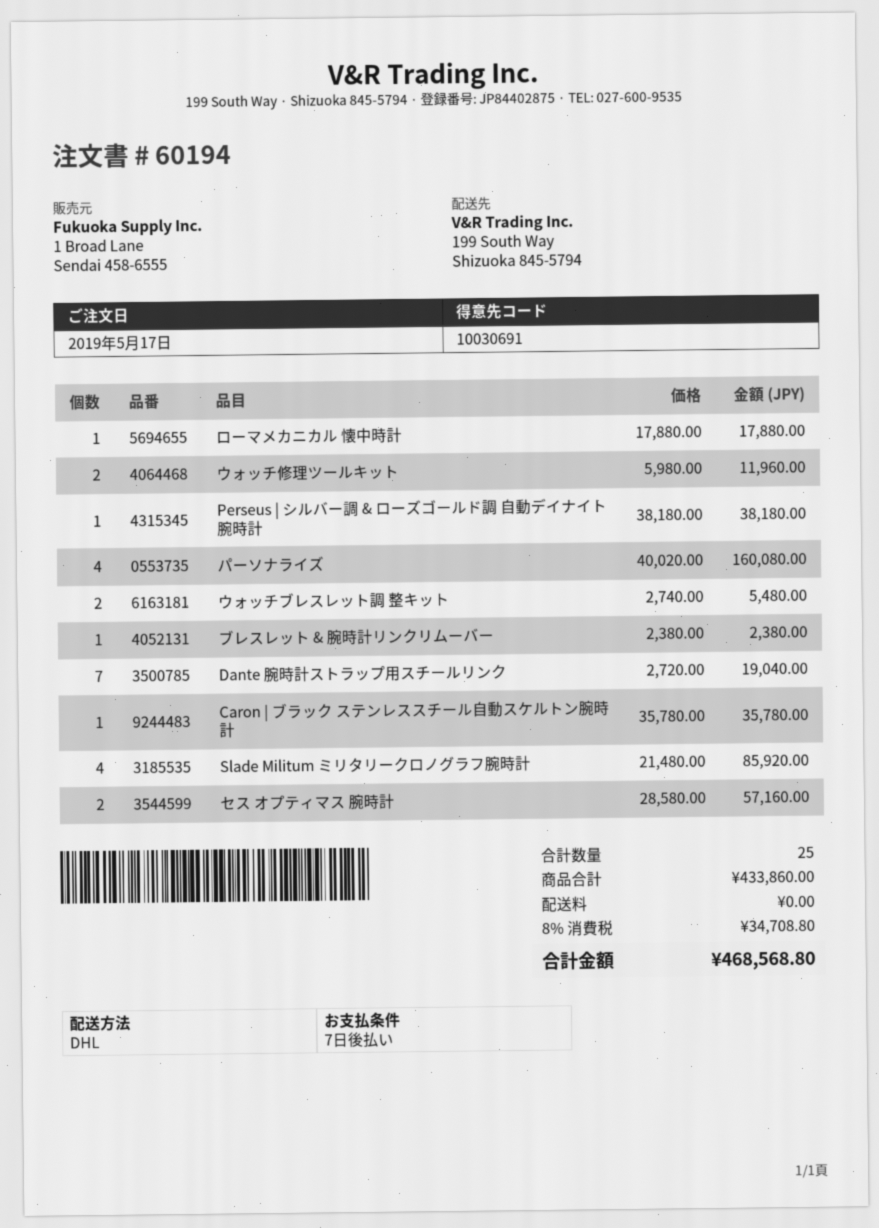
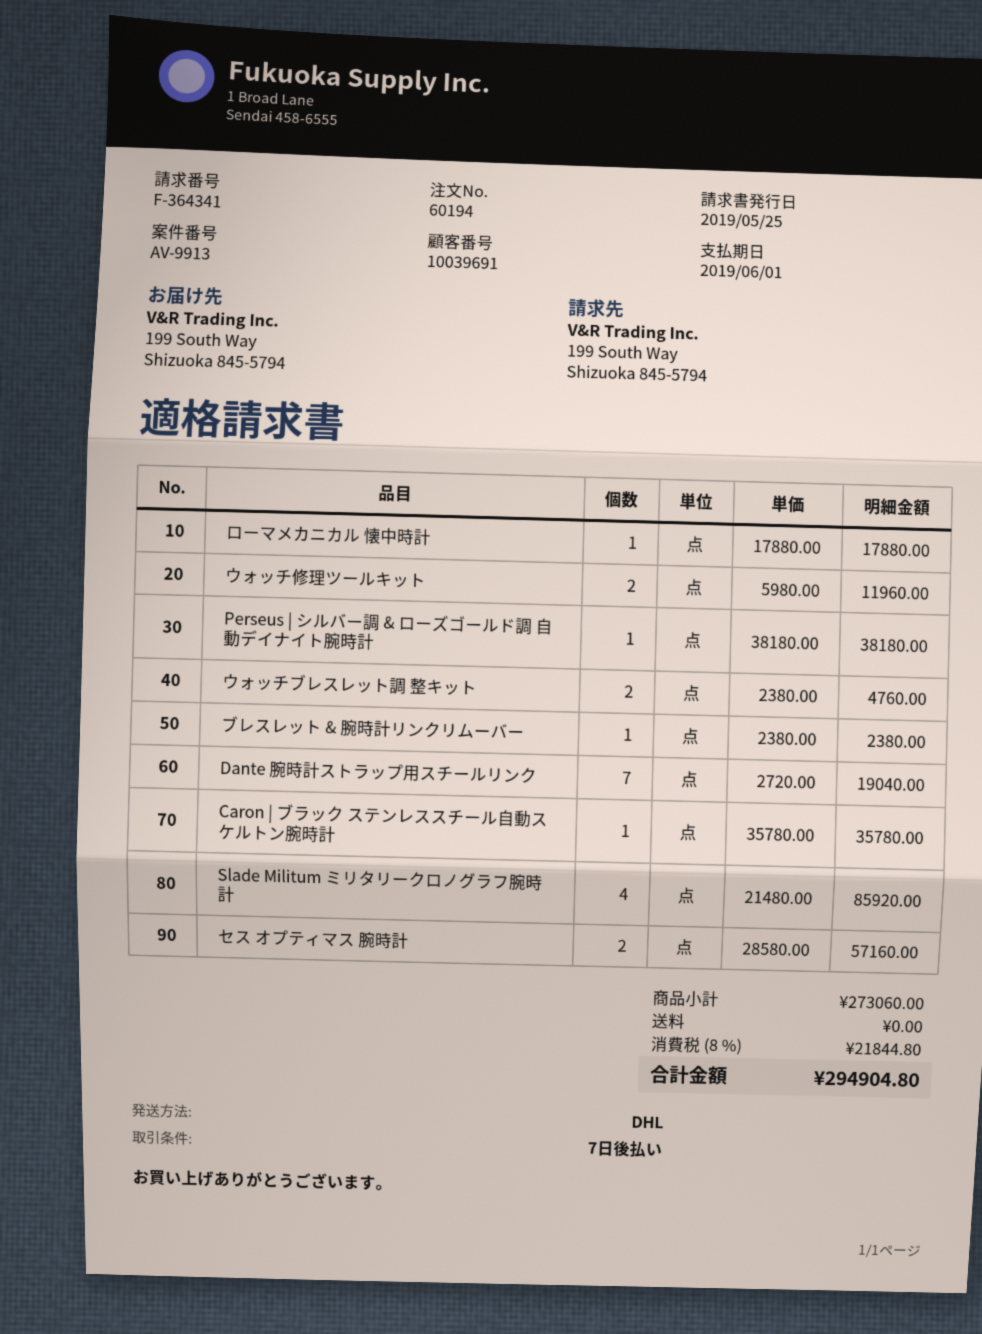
customer number: 10030691 -> 10039691
パーソナライズ: 4 x 40020.00 = 160080.00 -> none
ウォッチブレスレット調 整キット: 2 x 2740.00 = 5480.00 -> 2 x 2380.00 = 4760.00
subtotal: 433860.00 -> 273060.00
tax: 8% = 34708.80 -> 8% = 21844.80
total: 468568.80 -> 294904.80

